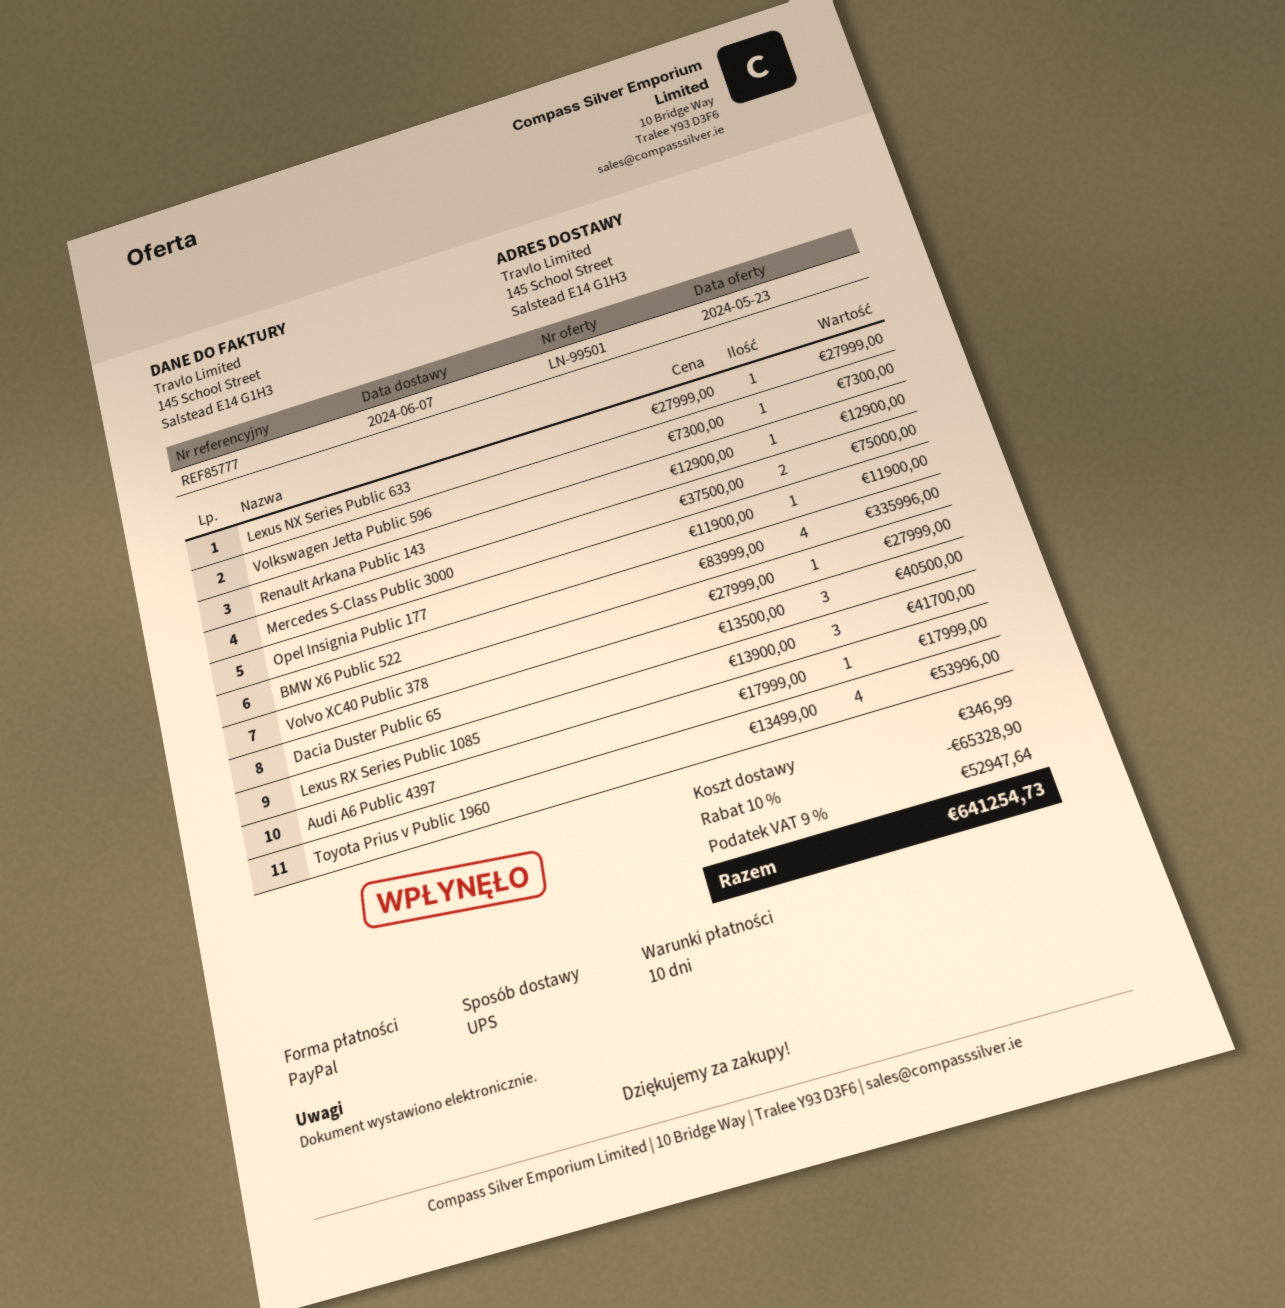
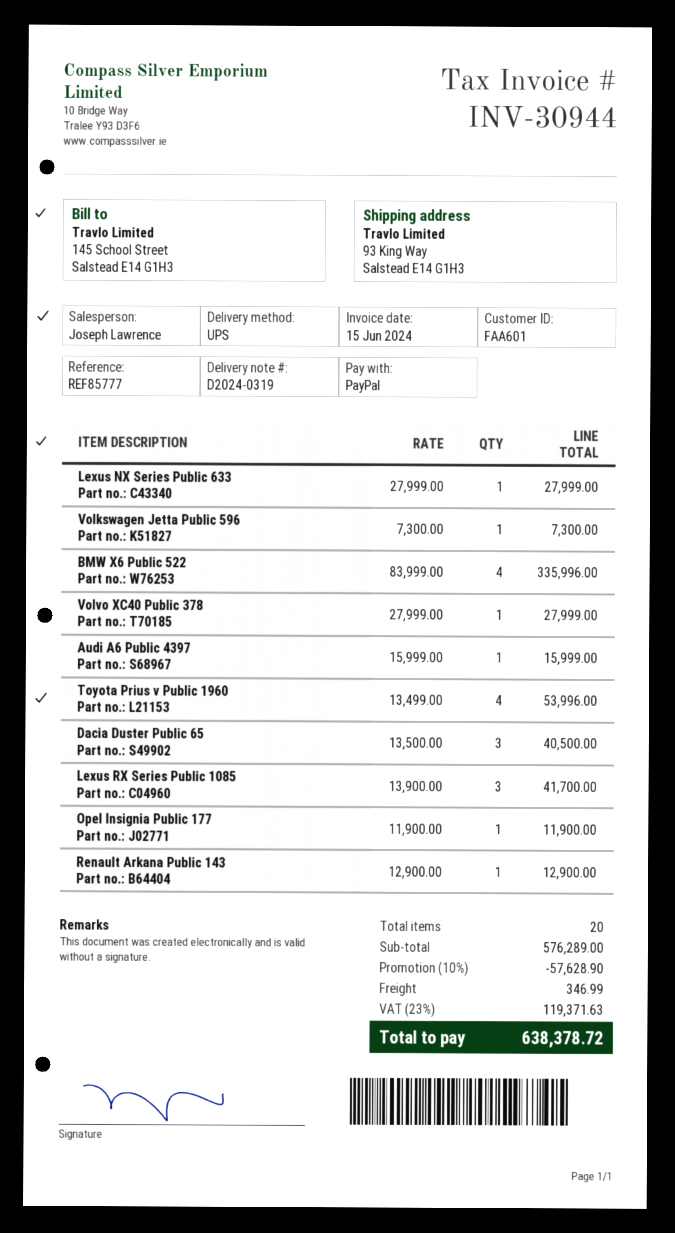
ship to: 145 School Street, Salstead E14 G1H3 -> 93 King Way, Salstead E14 G1H3
Mercedes S-Class Public 3000: 2 x 37500.00 = 75000.00 -> none
Audi A6 Public 4397: 1 x 17999.00 = 17999.00 -> 1 x 15999.00 = 15999.00
discount: 10% = 65328.90 -> 10% = 57628.90
tax: 9% = 52947.64 -> 23% = 119371.63
total: 641254.73 -> 638378.72

